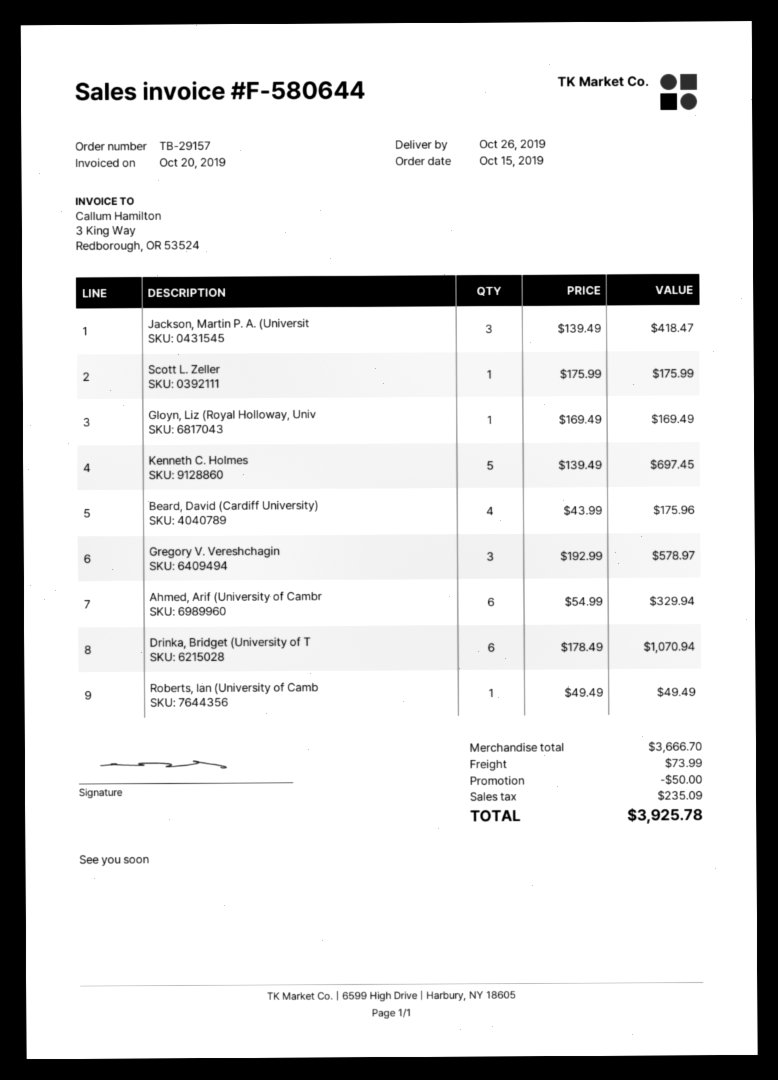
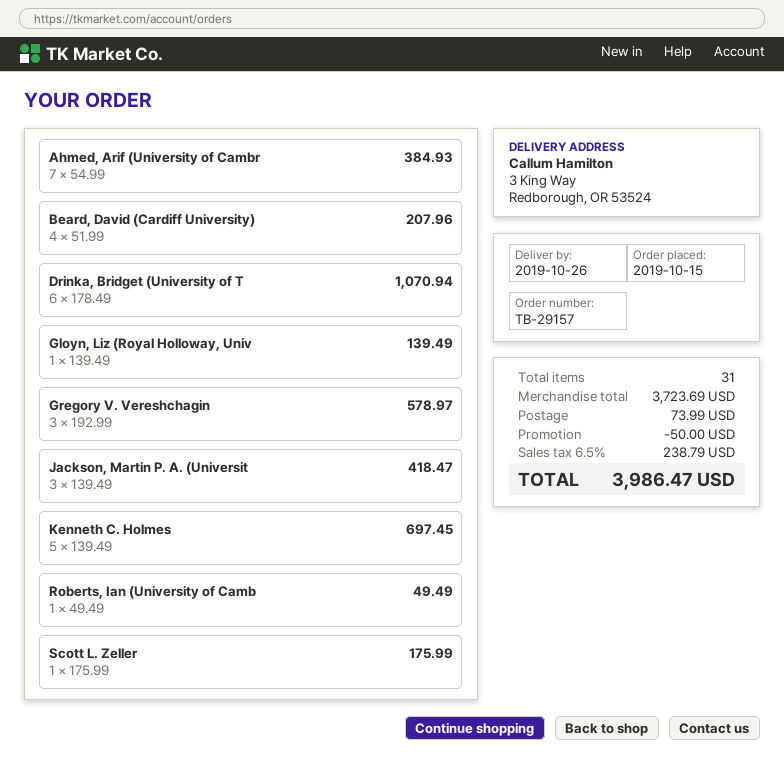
Gloyn, Liz (Royal Holloway, Univ: 1 x 169.49 = 169.49 -> 1 x 139.49 = 139.49
Beard, David (Cardiff University): 4 x 43.99 = 175.96 -> 4 x 51.99 = 207.96
Ahmed, Arif (University of Cambr: 6 x 54.99 = 329.94 -> 7 x 54.99 = 384.93
subtotal: 3666.70 -> 3723.69
tax: 235.09 -> 238.79
total: 3925.78 -> 3986.47

